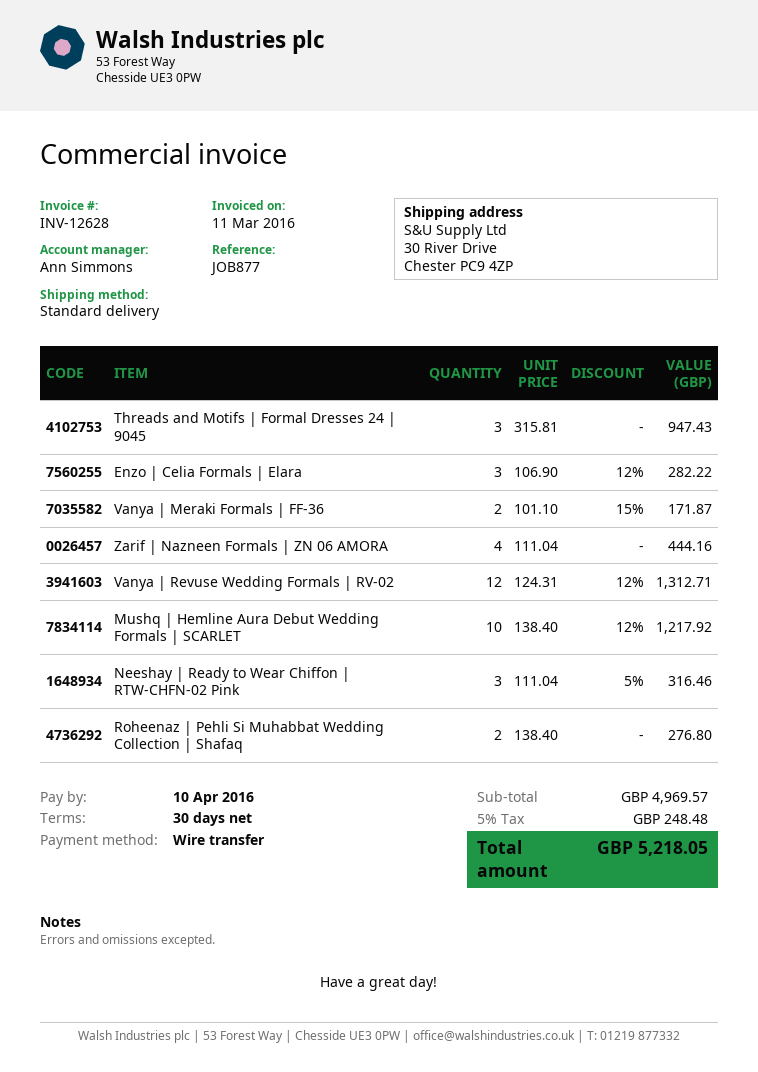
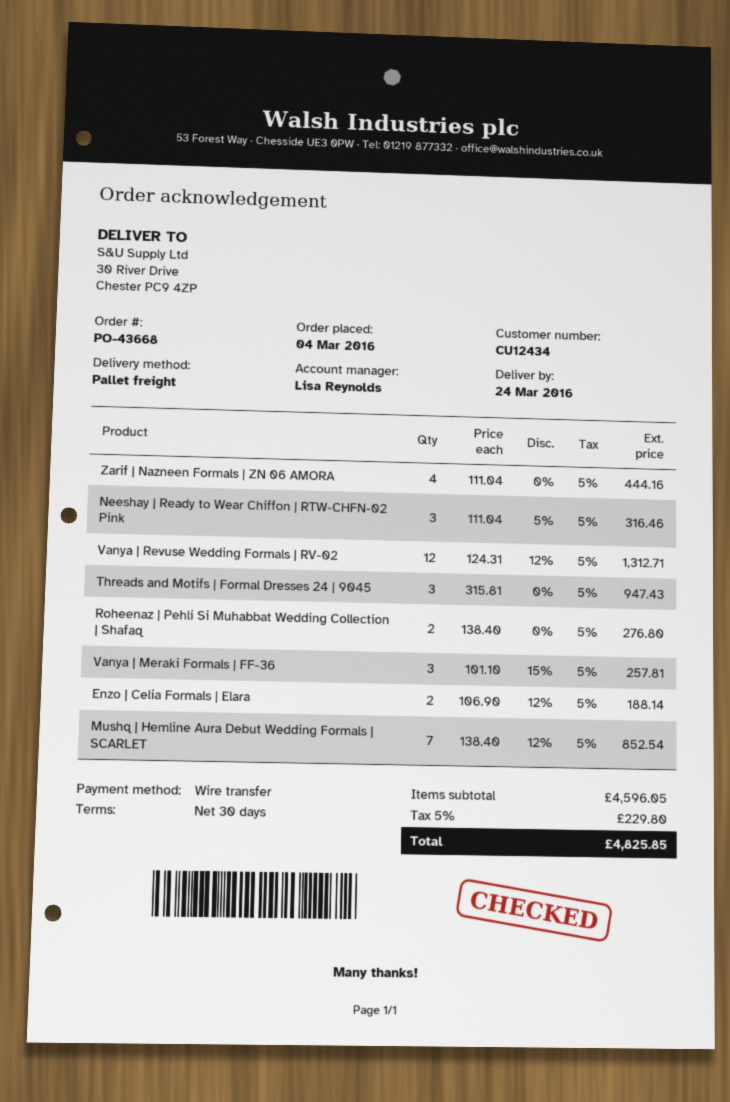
sales rep: Ann Simmons -> Lisa Reynolds
shipping method: standard -> pallet freight
Enzo | Celia Formals | Elara: 3 x 106.90 - 12% = 282.22 -> 2 x 106.90 - 12% = 188.14
Vanya | Meraki Formals | FF-36: 2 x 101.10 - 15% = 171.87 -> 3 x 101.10 - 15% = 257.81
Mushq | Hemline Aura Debut Wedding Formals | SCARLET: 10 x 138.40 - 12% = 1217.92 -> 7 x 138.40 - 12% = 852.54
subtotal: 4969.57 -> 4596.05
tax: 5% = 248.48 -> 5% = 229.80
total: 5218.05 -> 4825.85

